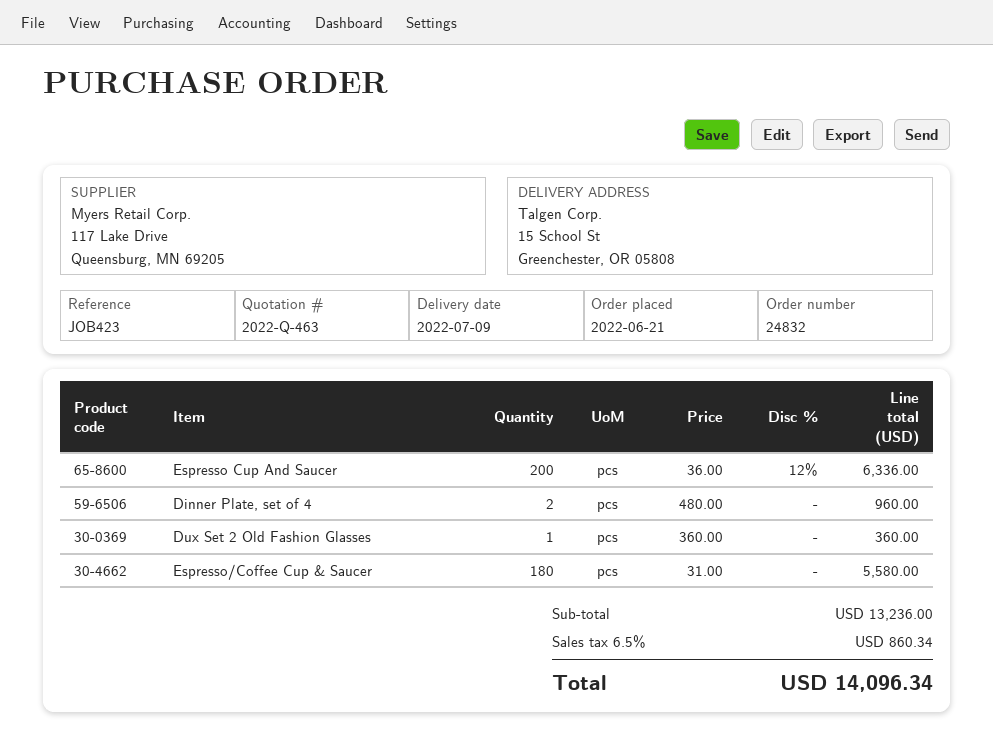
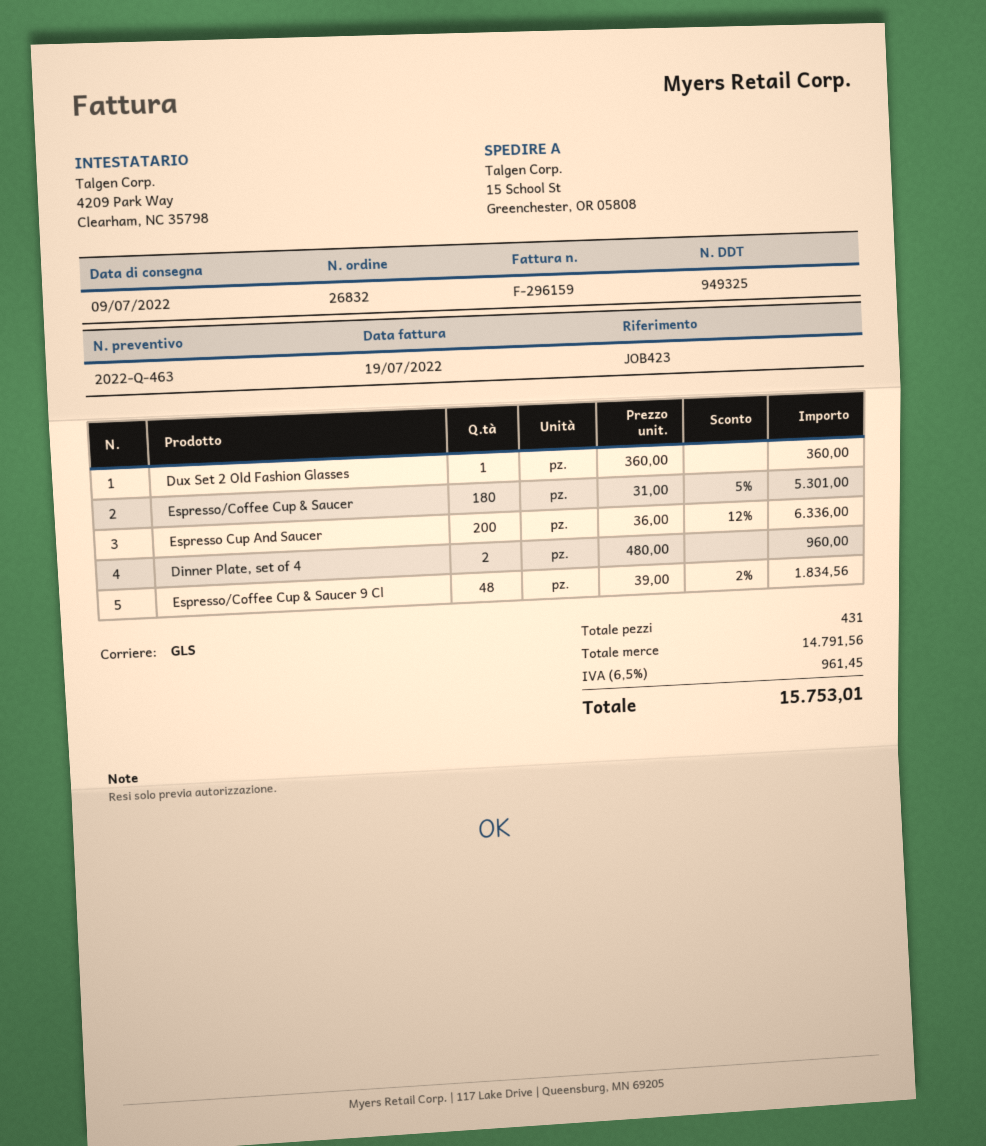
order number: 24832 -> 26832
Espresso/Coffee Cup & Saucer: 180 x 31.00 = 5580.00 -> 180 x 31.00 - 5% = 5301.00
Espresso/Coffee Cup & Saucer 9 Cl: none -> 48 x 39.00 - 2% = 1834.56
subtotal: 13236.00 -> 14791.56
tax: 6.5% = 860.34 -> 6.5% = 961.45
total: 14096.34 -> 15753.01

